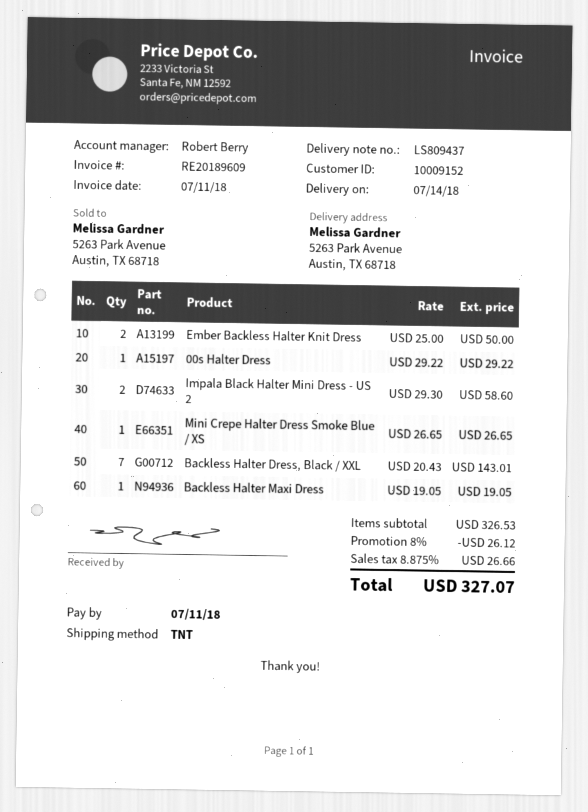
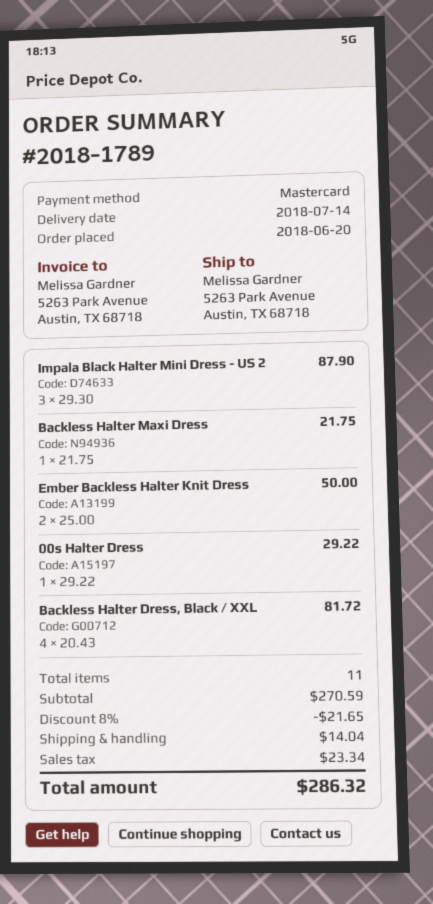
Impala Black Halter Mini Dress - US 2: 2 x 29.30 = 58.60 -> 3 x 29.30 = 87.90
Mini Crepe Halter Dress Smoke Blue / XS: 1 x 26.65 = 26.65 -> none
Backless Halter Dress, Black / XXL: 7 x 20.43 = 143.01 -> 4 x 20.43 = 81.72
Backless Halter Maxi Dress: 1 x 19.05 = 19.05 -> 1 x 21.75 = 21.75
subtotal: 326.53 -> 270.59
discount: 8% = 26.12 -> 8% = 21.65
shipping: none -> 14.04
tax: 26.66 -> 23.34
total: 327.07 -> 286.32

